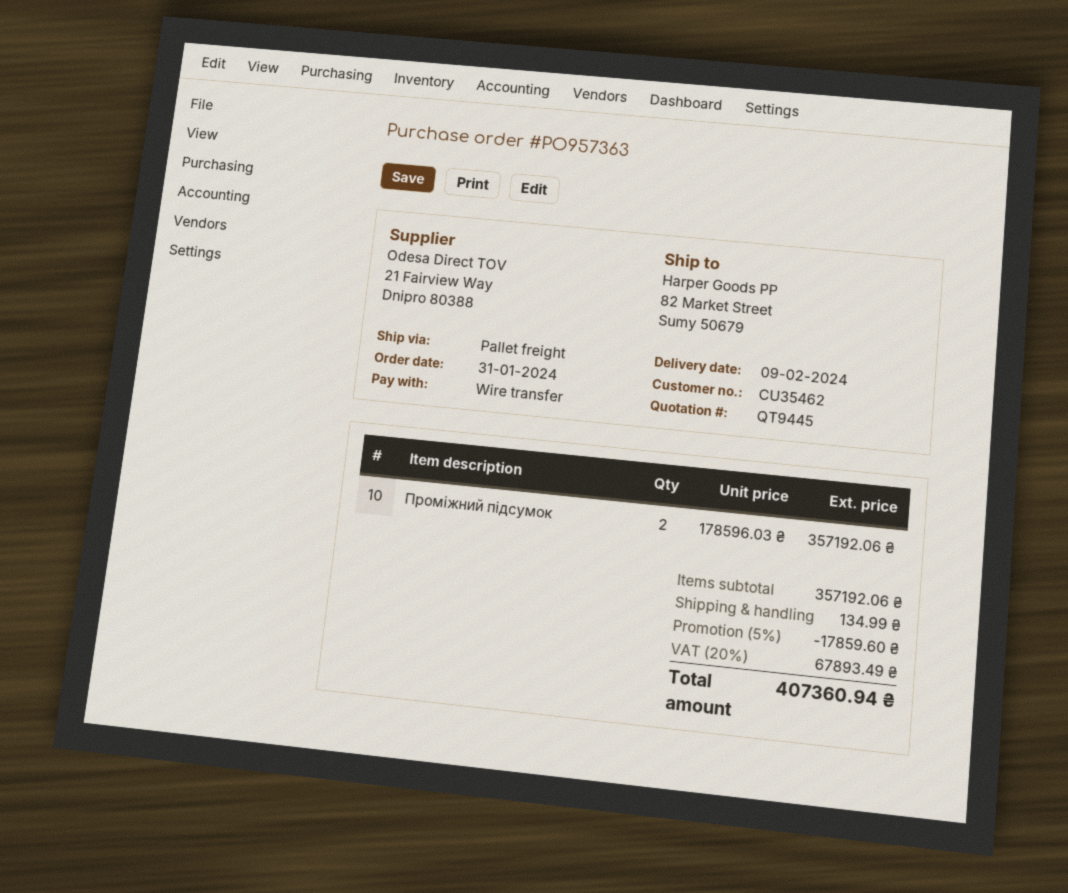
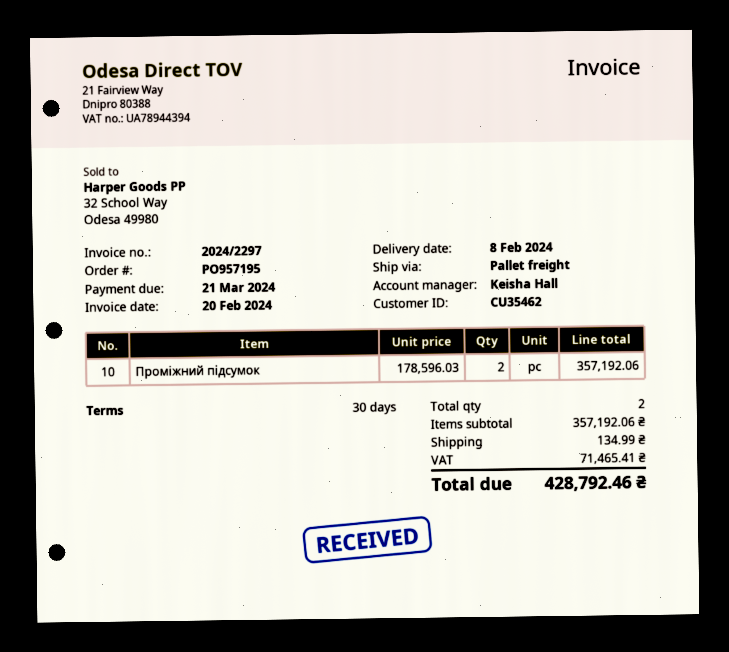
order number: PO957363 -> PO957195
delivery date: 2024-02-09 -> 2024-02-08
discount: 5% = 17859.60 -> none
tax: 67893.49 -> 71465.41
total: 407360.94 -> 428792.46

